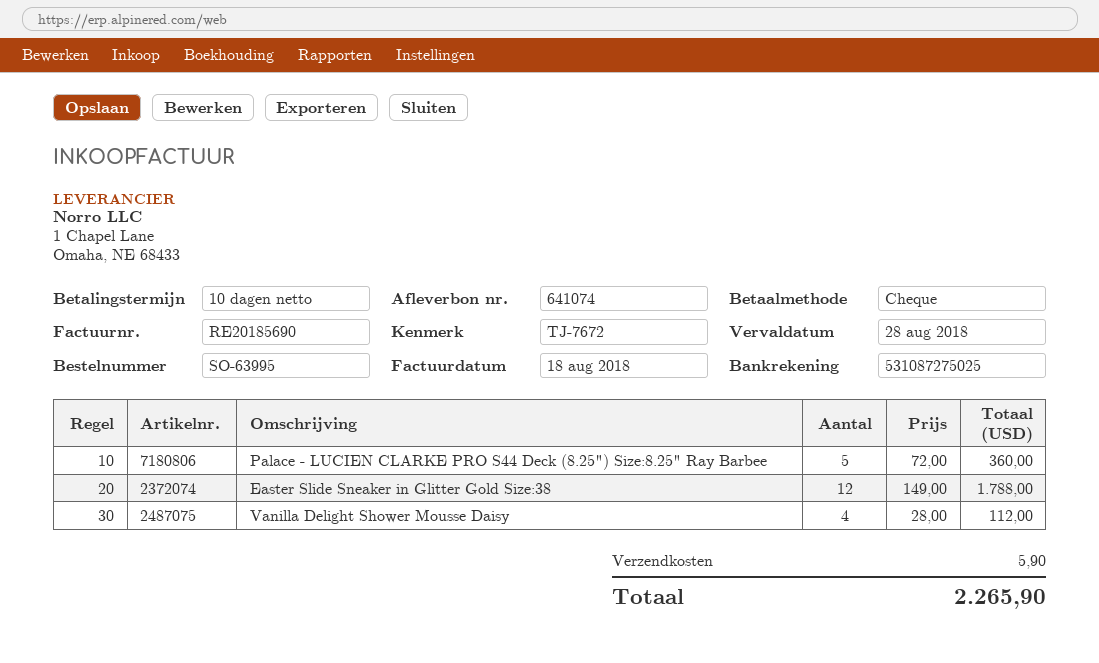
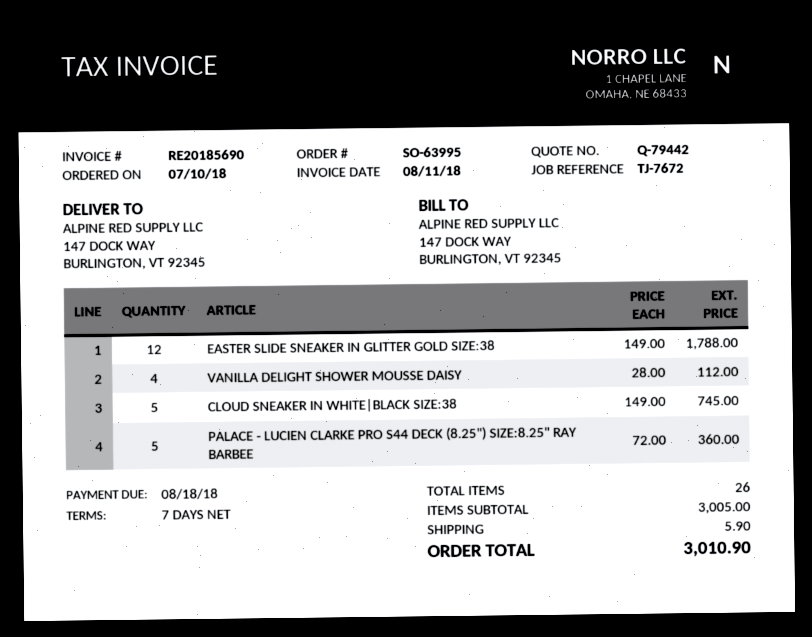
invoice date: 2018-08-18 -> 2018-08-11
payment terms: 10 days -> 7 days
due date: 2018-08-28 -> 2018-08-18
CLOUD SNEAKER IN WHITE|BLACK SIZE:38: none -> 5 x 149.00 = 745.00
total: 2265.90 -> 3010.90

